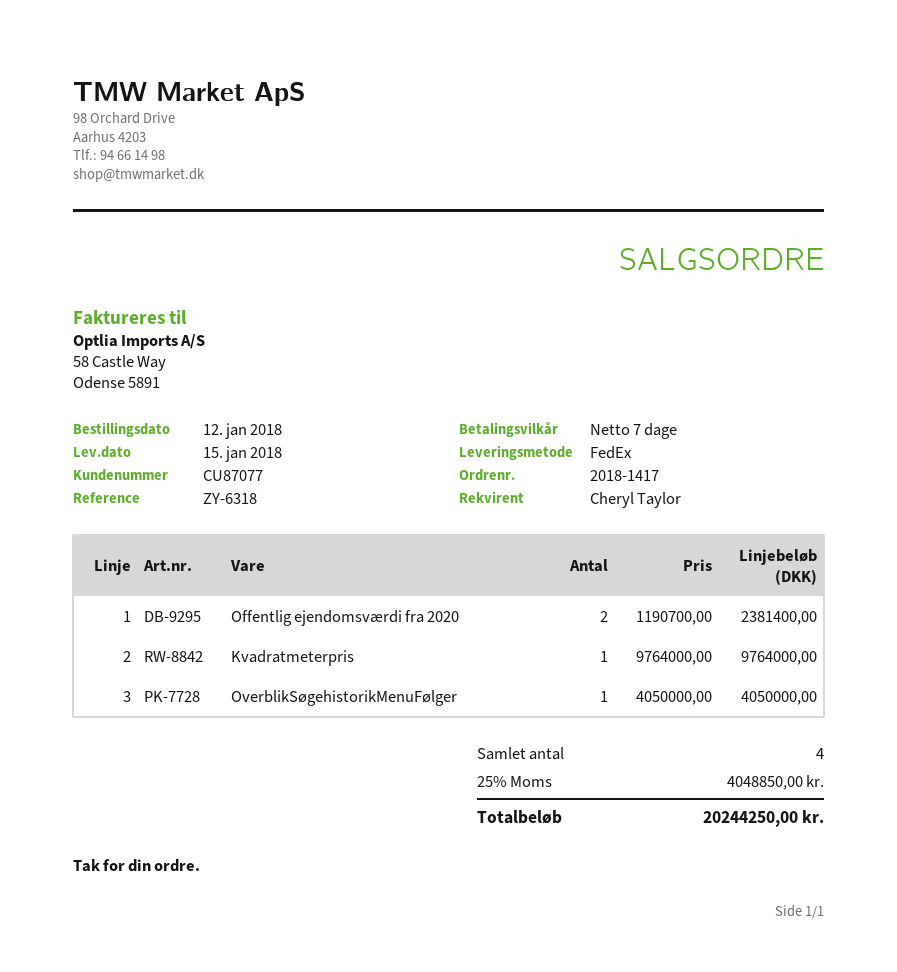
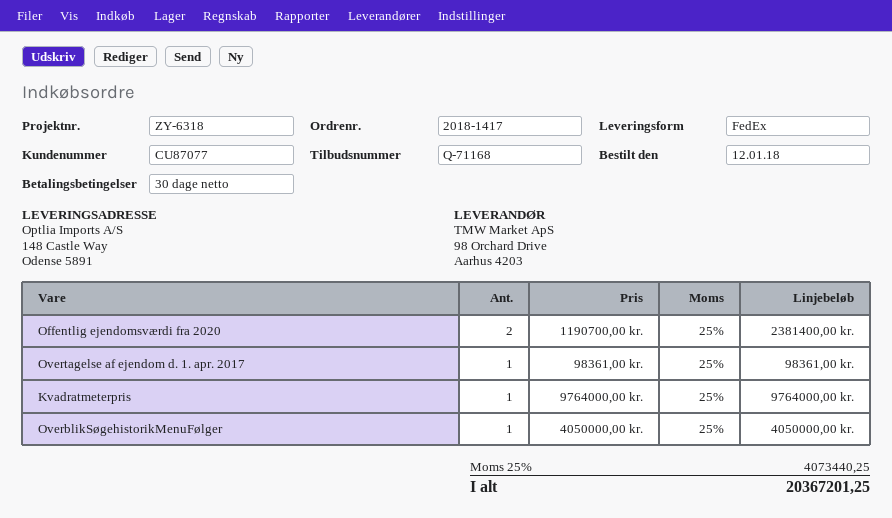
payment terms: 7 days -> 30 days
Overtagelse af ejendom d. 1. apr. 2017: none -> 1 x 98361.00 = 98361.00
tax: 25% = 4048850.00 -> 25% = 4073440.25
total: 20244250.00 -> 20367201.25

